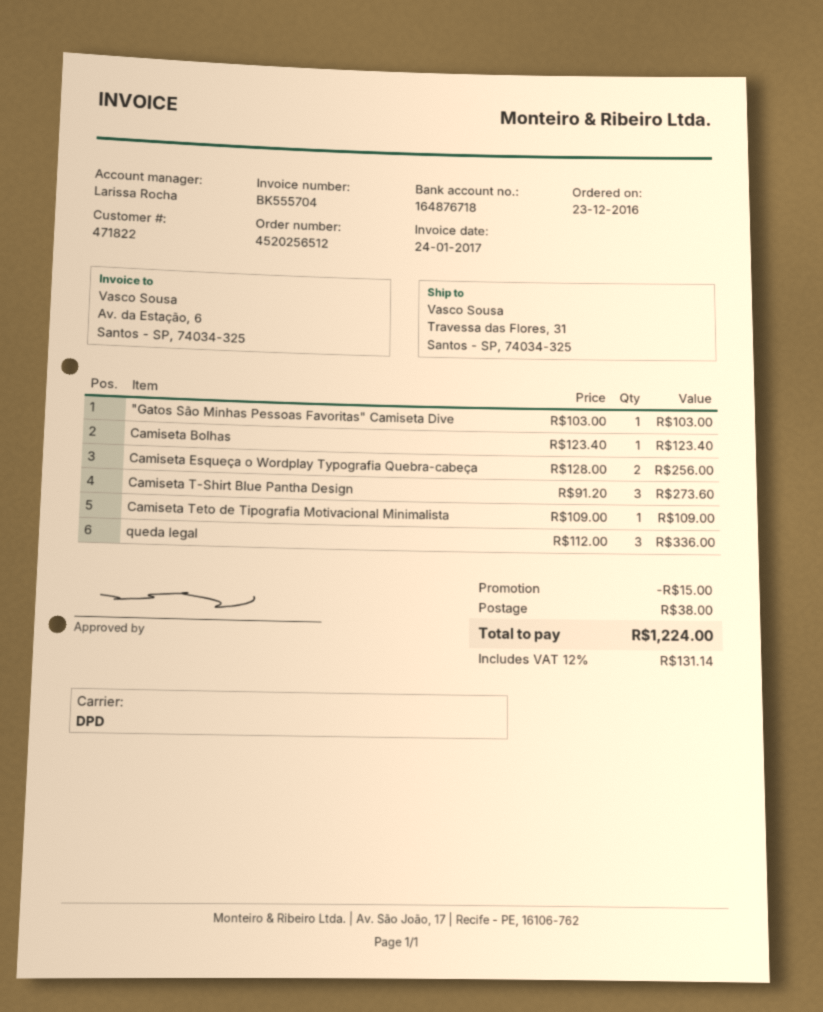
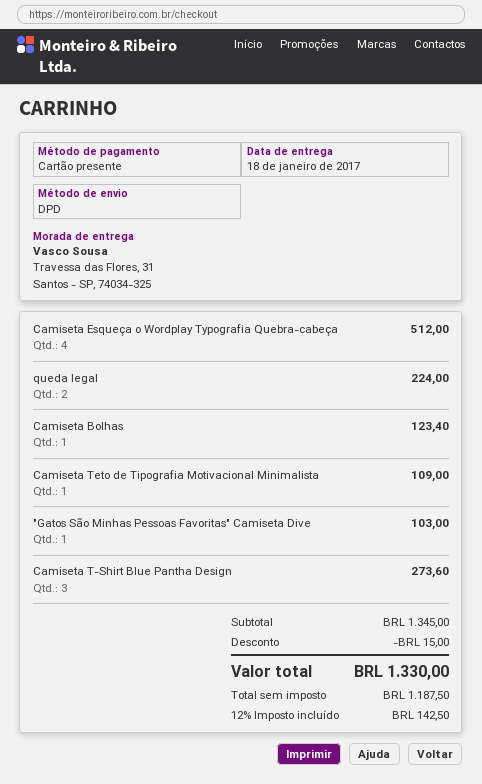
Camiseta Esqueça o Wordplay Typografia Quebra-cabeça: 2 for 256.00 -> 4 for 512.00
queda legal: 3 for 336.00 -> 2 for 224.00
shipping: 38.00 -> none
tax: 12% = 131.14 -> 12% = 142.50
total: 1224.00 -> 1330.00

